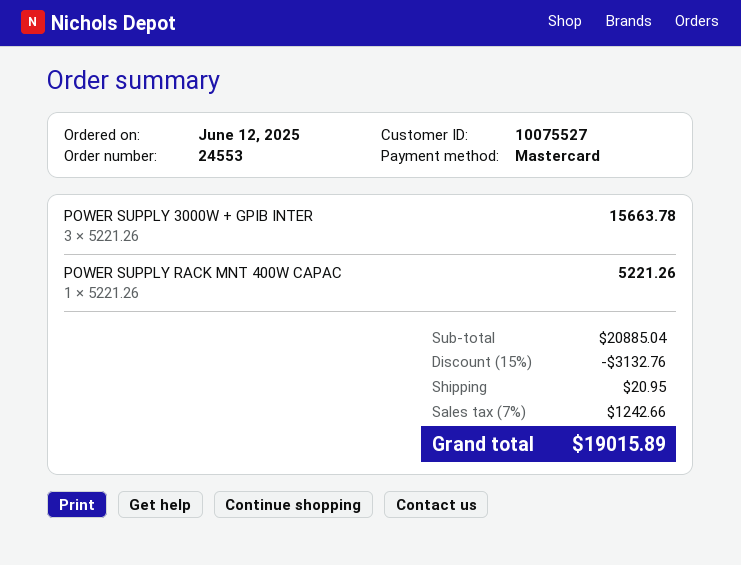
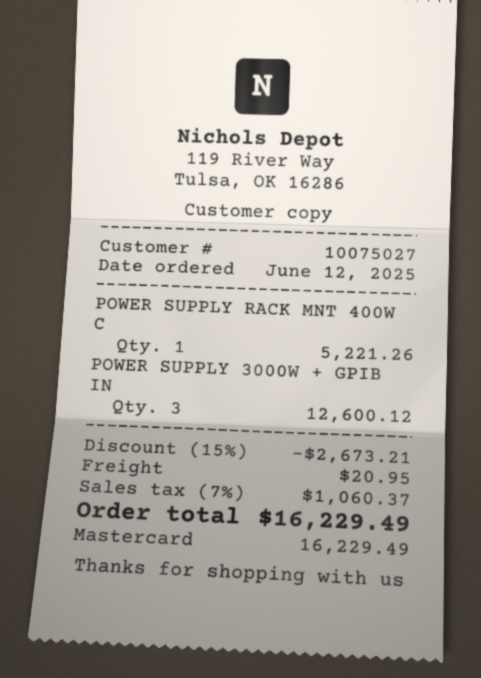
customer number: 10075527 -> 10075027
POWER SUPPLY 3000W + GPIB INTER: 3 for 15663.78 -> 3 for 12600.12
discount: 15% = 3132.76 -> 15% = 2673.21
tax: 7% = 1242.66 -> 7% = 1060.37
total: 19015.89 -> 16229.49

